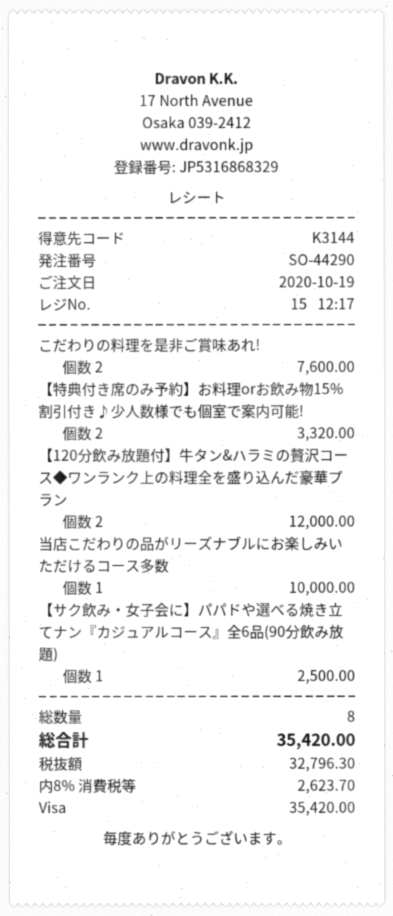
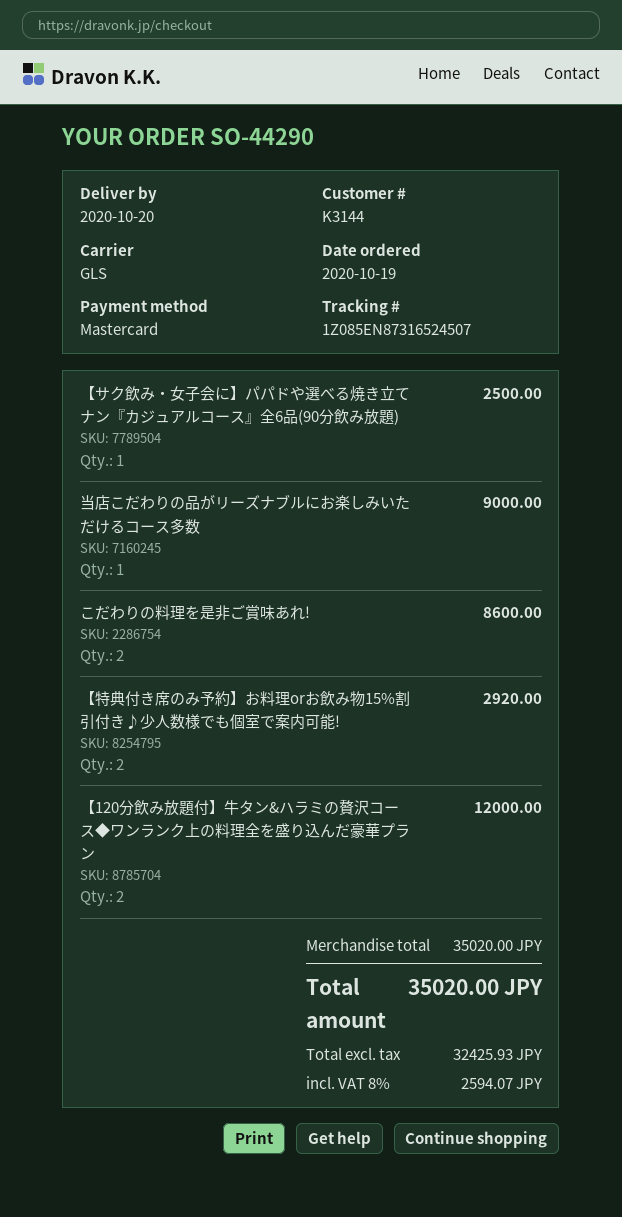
payment method: Visa -> Mastercard
こだわりの料理を是非ご賞味あれ!: 2 for 7600.00 -> 2 for 8600.00
【特典付き席のみ予約】お料理orお飲み物15%割引付き♪少人数様でも個室で案内可能!: 2 for 3320.00 -> 2 for 2920.00
当店こだわりの品がリーズナブルにお楽しみいただけるコース多数: 1 for 10000.00 -> 1 for 9000.00
net: 32796.30 -> 32425.93
tax: 8% = 2623.70 -> 8% = 2594.07
total: 35420.00 -> 35020.00

